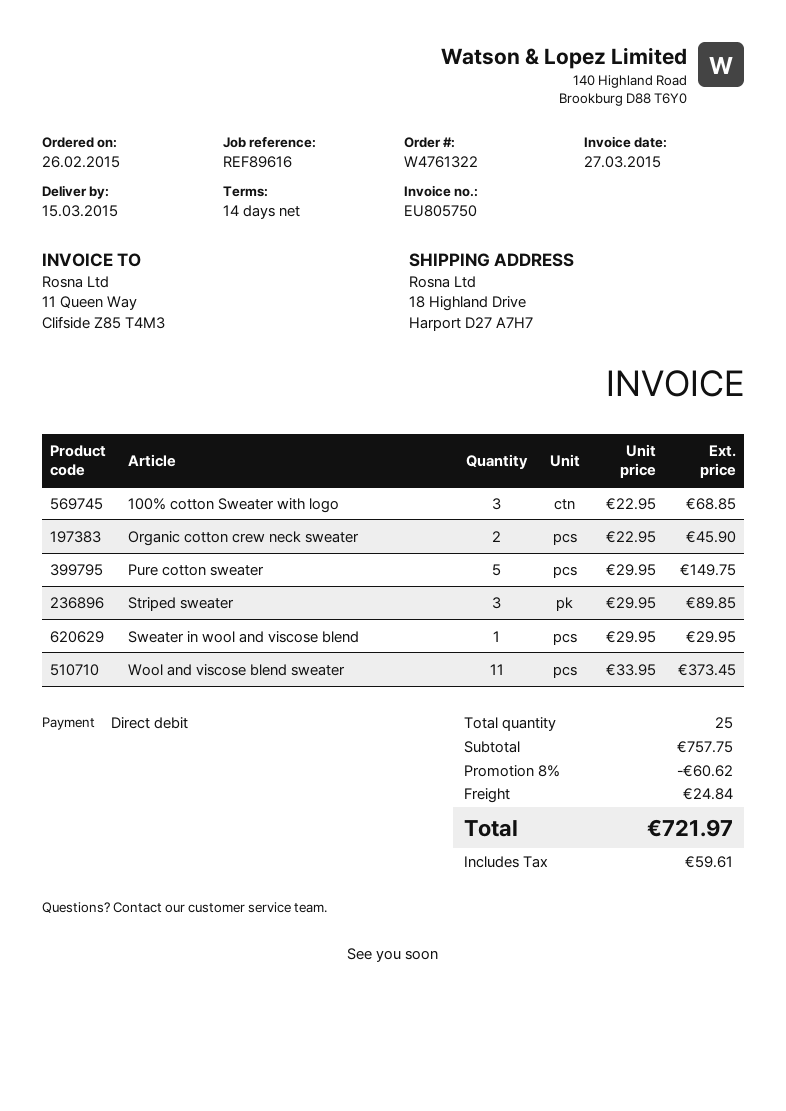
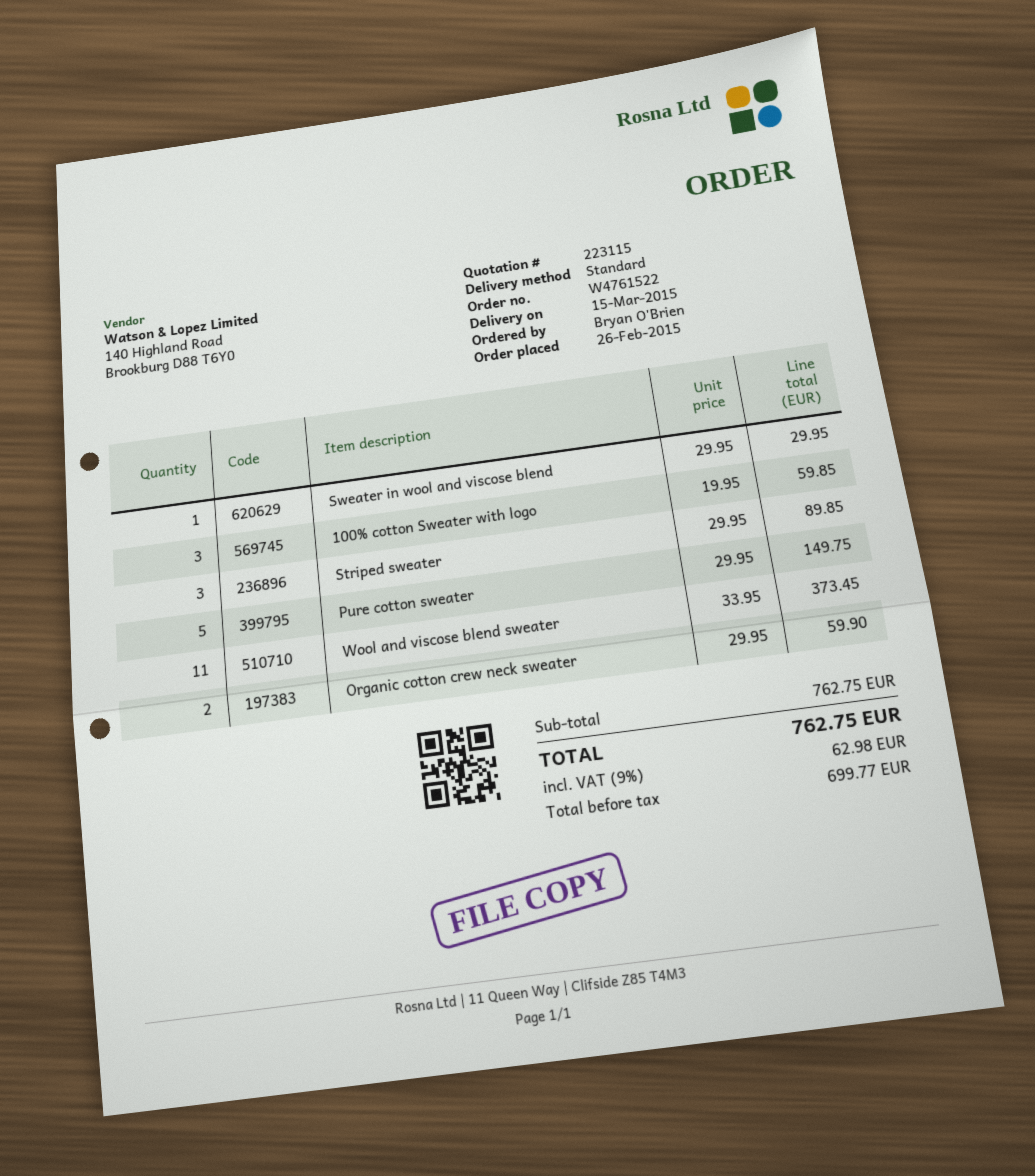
order number: W4761322 -> W4761522
100% cotton Sweater with logo: 3 x 22.95 = 68.85 -> 3 x 19.95 = 59.85
Organic cotton crew neck sweater: 2 x 22.95 = 45.90 -> 2 x 29.95 = 59.90
subtotal: 757.75 -> 762.75
discount: 8% = 60.62 -> none
shipping: 24.84 -> none
tax: 59.61 -> 62.98
total: 721.97 -> 762.75

